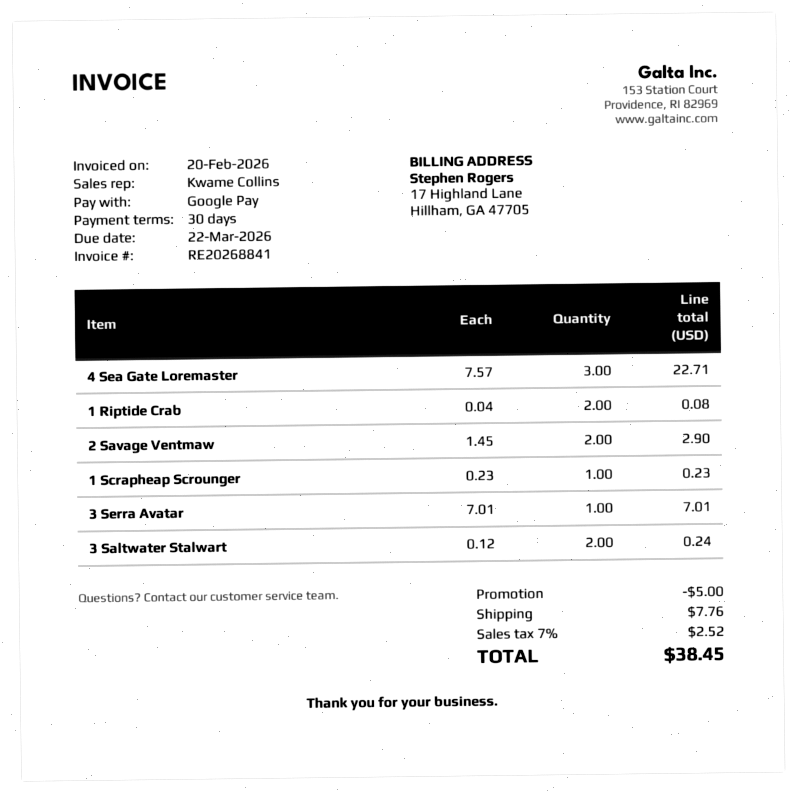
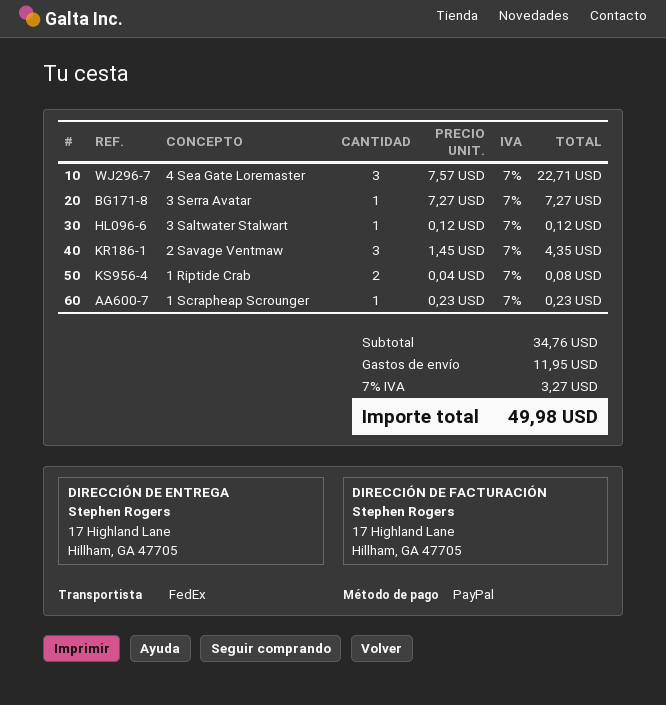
payment method: Google Pay -> PayPal
2 Savage Ventmaw: 2 x 1.45 = 2.90 -> 3 x 1.45 = 4.35
3 Serra Avatar: 1 x 7.01 = 7.01 -> 1 x 7.27 = 7.27
3 Saltwater Stalwart: 2 x 0.12 = 0.24 -> 1 x 0.12 = 0.12
discount: 5.00 -> none
shipping: 7.76 -> 11.95
tax: 7% = 2.52 -> 7% = 3.27
total: 38.45 -> 49.98

